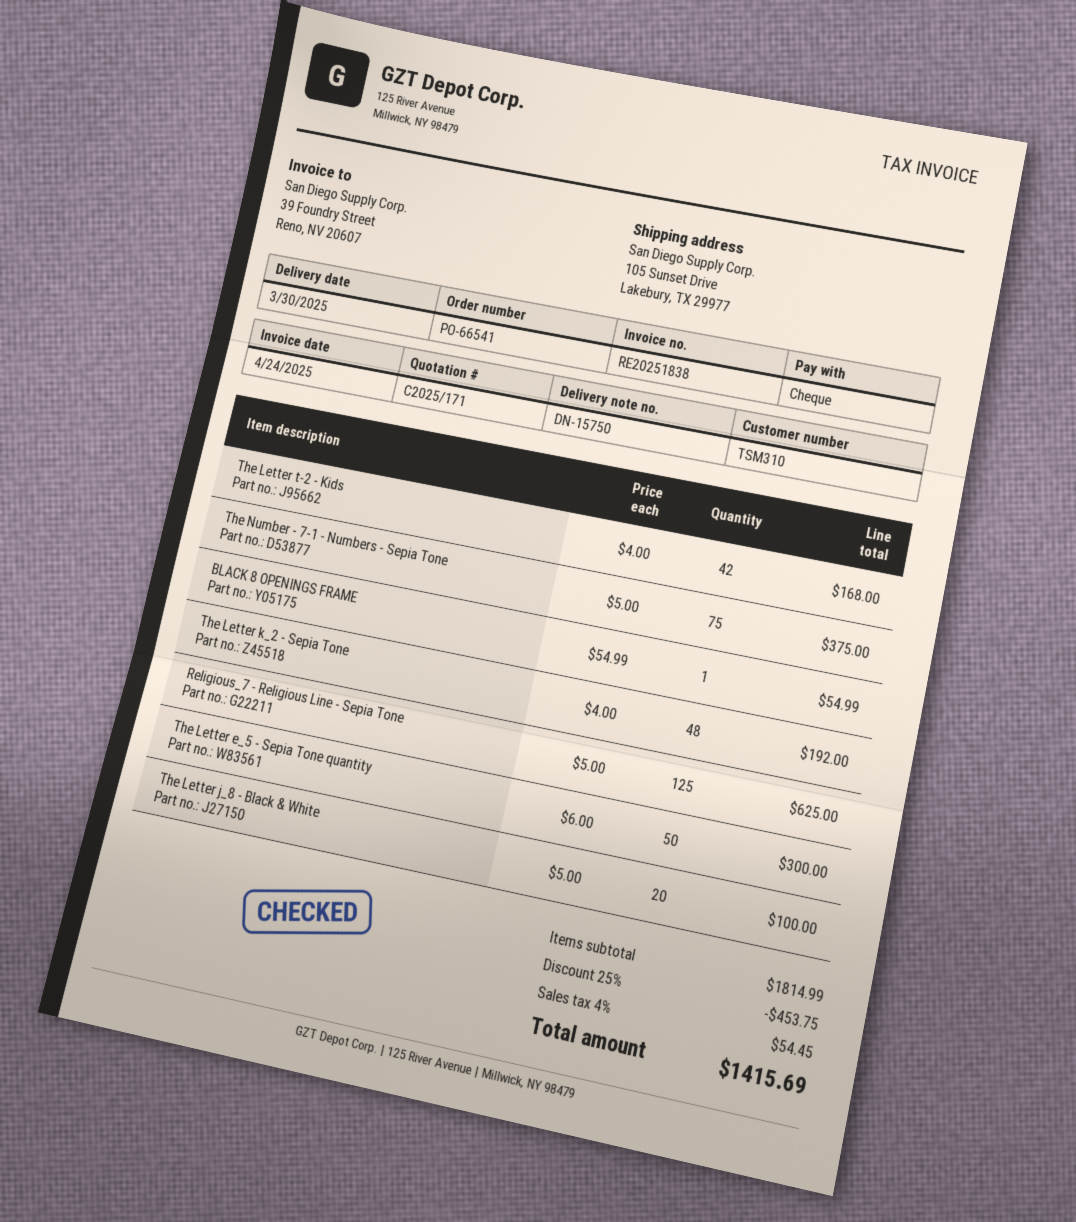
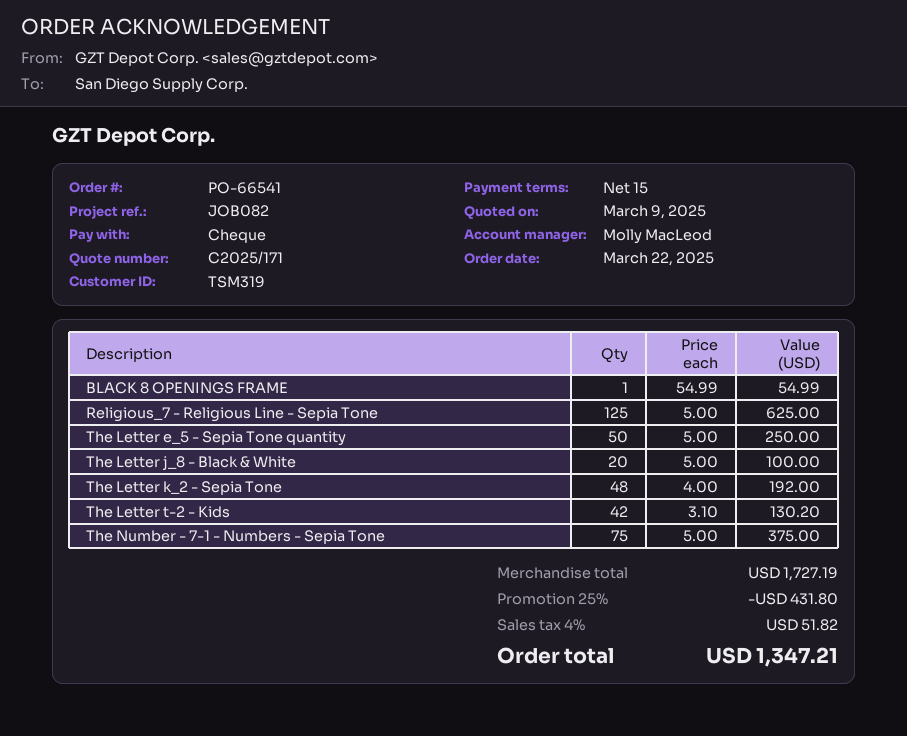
customer number: TSM310 -> TSM319
The Letter t-2 - Kids: 42 x 4.00 = 168.00 -> 42 x 3.10 = 130.20
The Letter e_5 - Sepia Tone quantity: 50 x 6.00 = 300.00 -> 50 x 5.00 = 250.00
subtotal: 1814.99 -> 1727.19
discount: 25% = 453.75 -> 25% = 431.80
tax: 4% = 54.45 -> 4% = 51.82
total: 1415.69 -> 1347.21

